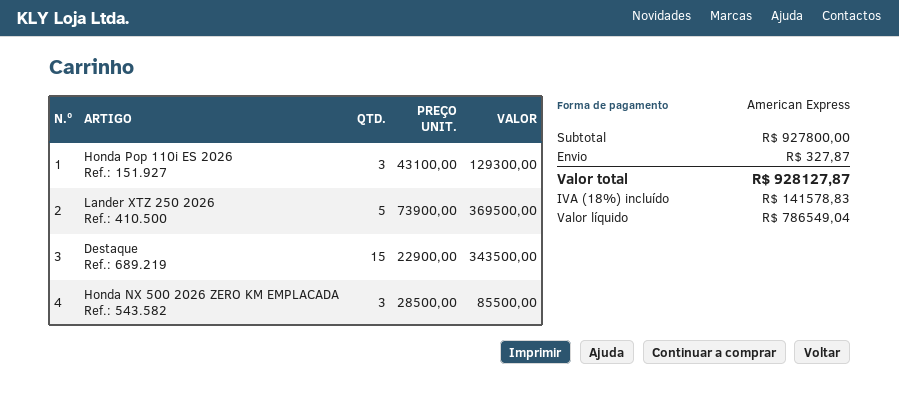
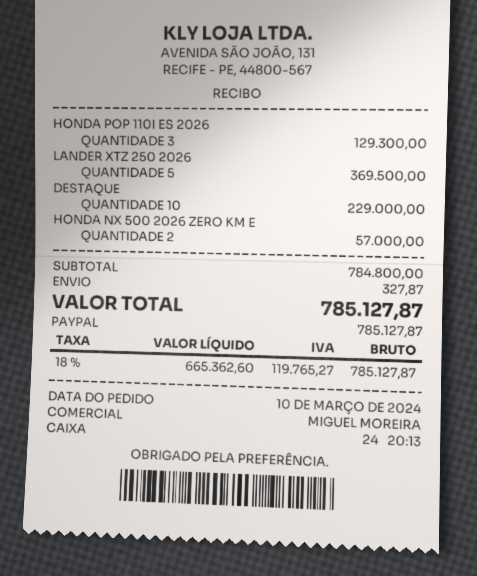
payment method: American Express -> PayPal
Destaque: 15 for 343500.00 -> 10 for 229000.00
Honda NX 500 2026 ZERO KM EMPLACADA: 3 for 85500.00 -> 2 for 57000.00
subtotal: 927800.00 -> 784800.00
net: 786549.04 -> 665362.60
tax: 18% = 141578.83 -> 18% = 119765.27
total: 928127.87 -> 785127.87

